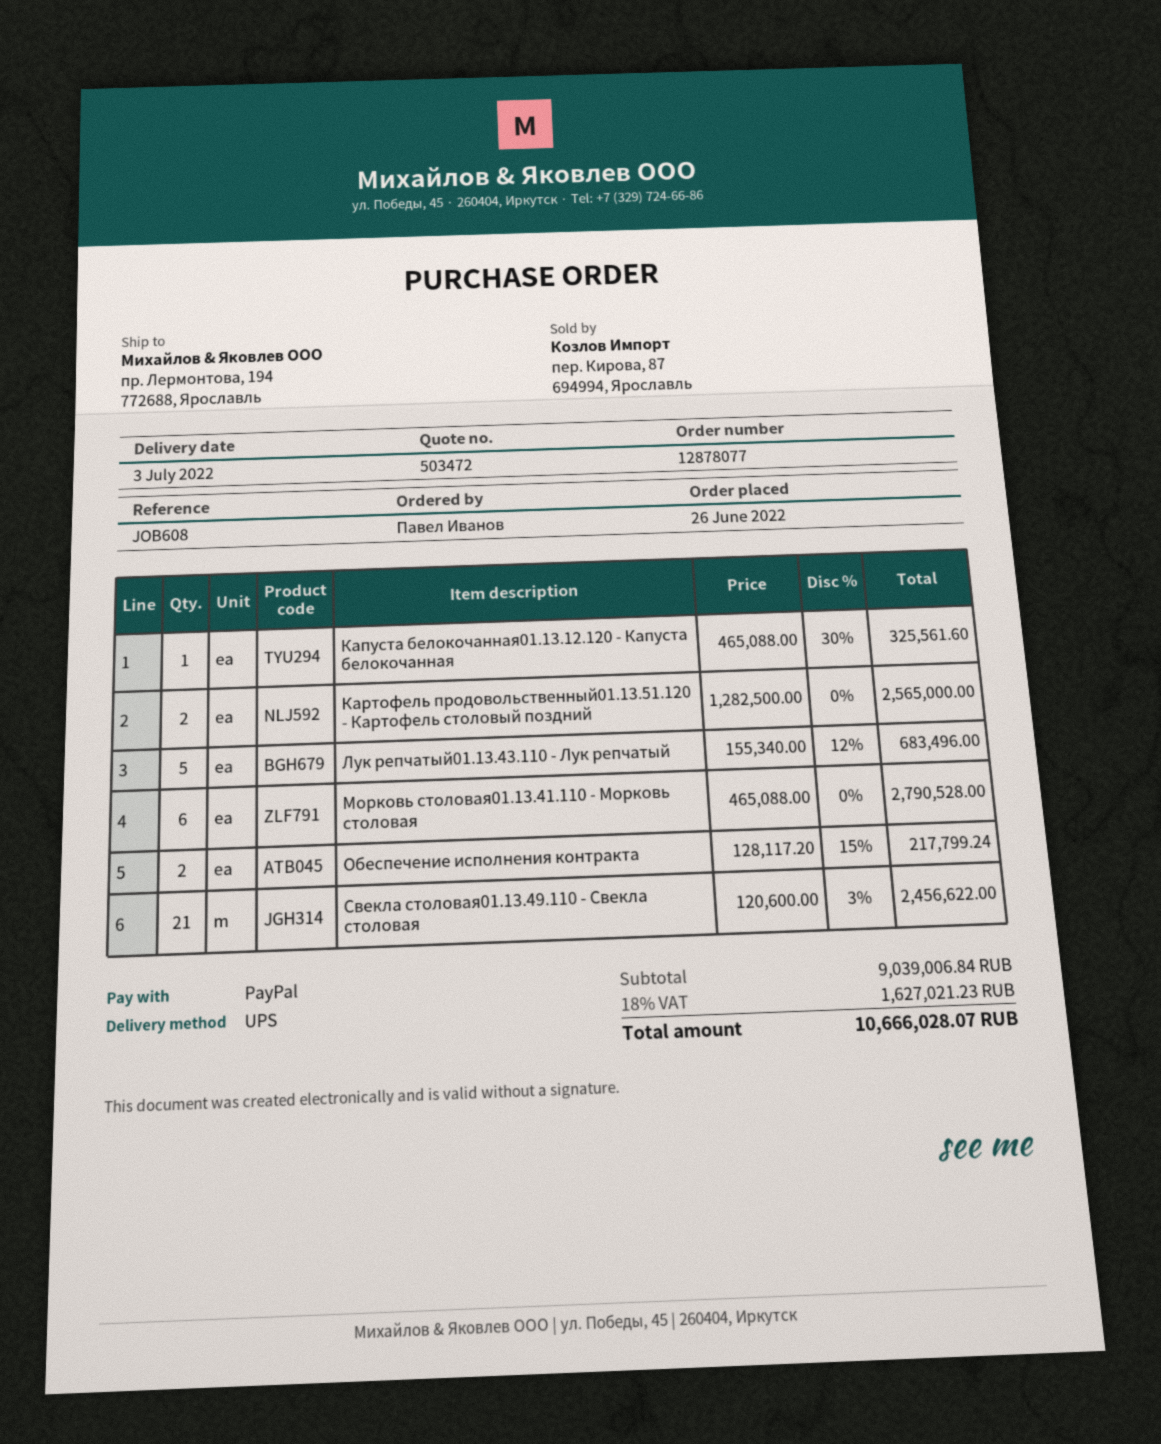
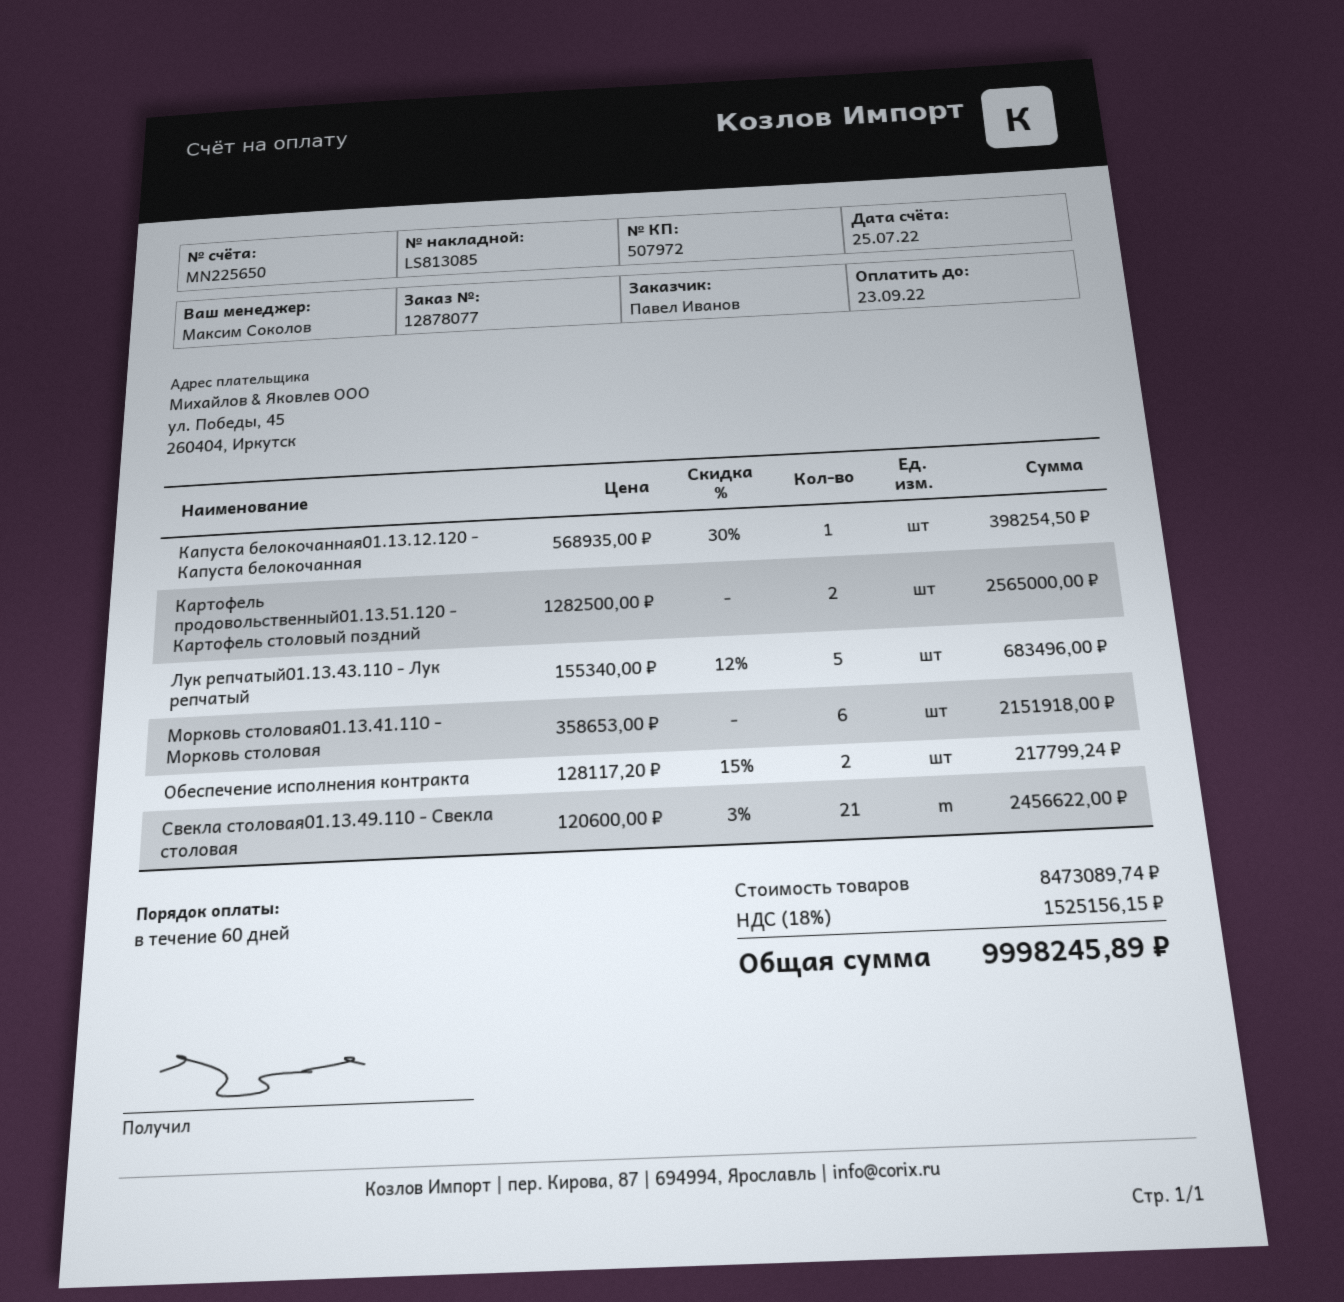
quote number: 503472 -> 507972
Капуста белокочанная01.13.12.120 - Капуста белокочанная: 1 x 465088.00 - 30% = 325561.60 -> 1 x 568935.00 - 30% = 398254.50
Морковь столовая01.13.41.110 - Морковь столовая: 6 x 465088.00 = 2790528.00 -> 6 x 358653.00 = 2151918.00
subtotal: 9039006.84 -> 8473089.74
tax: 18% = 1627021.23 -> 18% = 1525156.15
total: 10666028.07 -> 9998245.89

